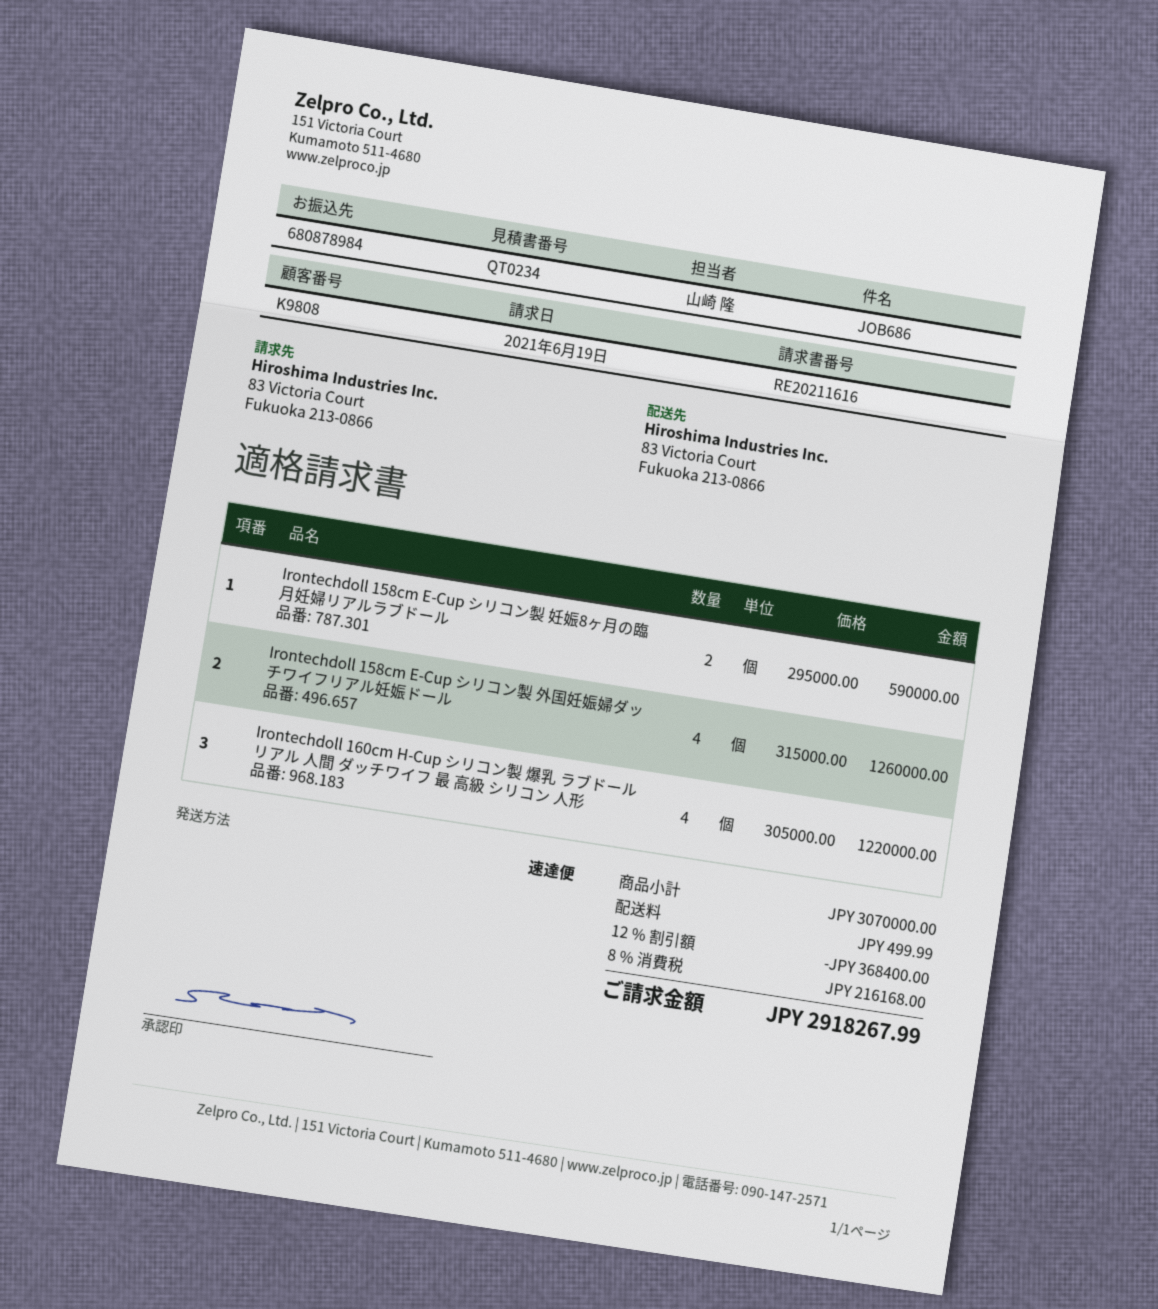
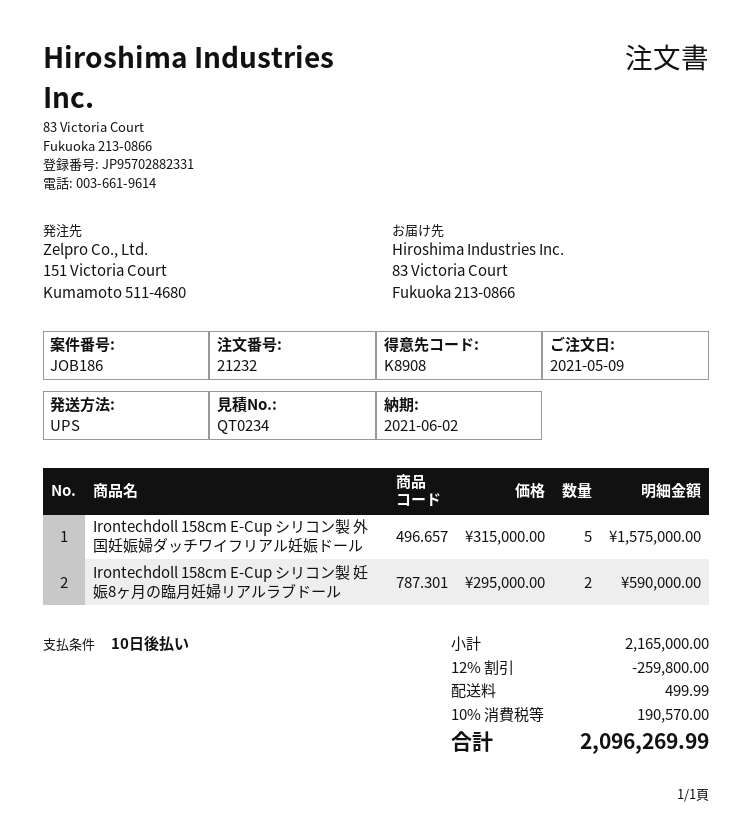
customer number: K9808 -> K8908
reference: JOB686 -> JOB186
shipping method: express -> UPS
Irontechdoll 158cm E-Cup シリコン製 外国妊娠婦ダッチワイフリアル妊娠ドール: 4 x 315000.00 = 1260000.00 -> 5 x 315000.00 = 1575000.00
Irontechdoll 160cm H-Cup シリコン製 爆乳 ラブドール リアル 人間 ダッチワイフ 最 高級 シリコン 人形: 4 x 305000.00 = 1220000.00 -> none
subtotal: 3070000.00 -> 2165000.00
discount: 12% = 368400.00 -> 12% = 259800.00
tax: 8% = 216168.00 -> 10% = 190570.00
total: 2918267.99 -> 2096269.99

